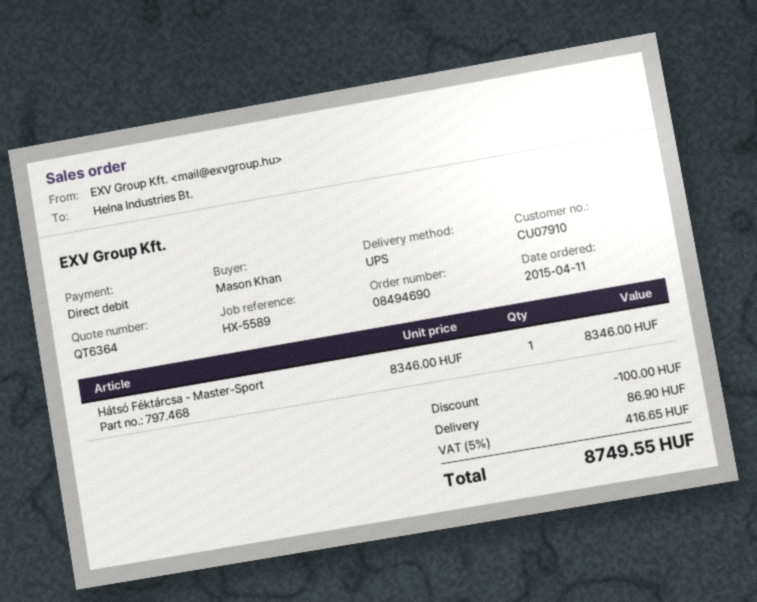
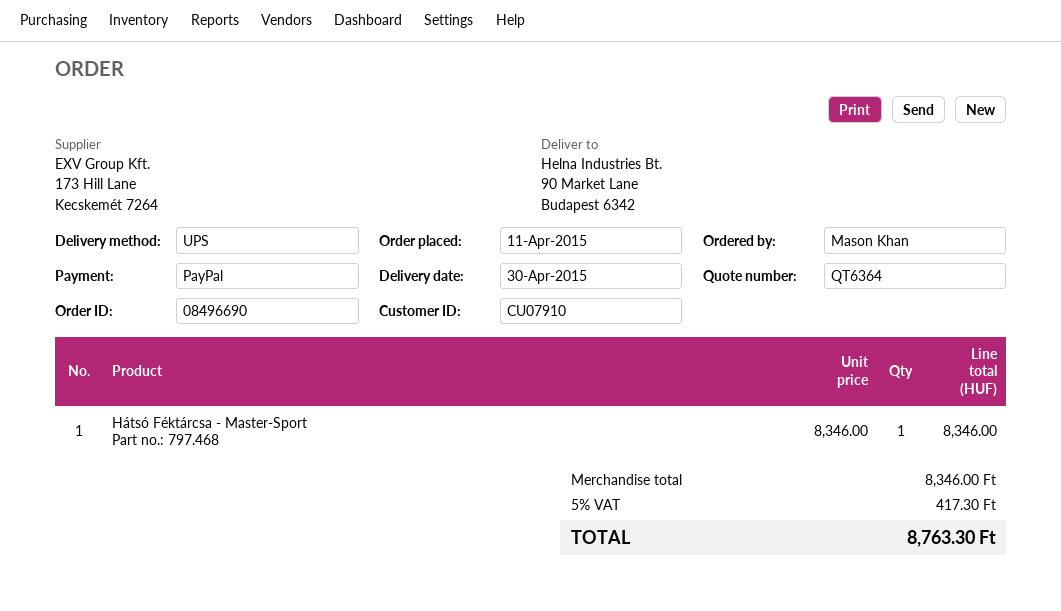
order number: 08494690 -> 08496690
payment method: direct debit -> PayPal
discount: 100.00 -> none
shipping: 86.90 -> none
tax: 5% = 416.65 -> 5% = 417.30
total: 8749.55 -> 8763.30

